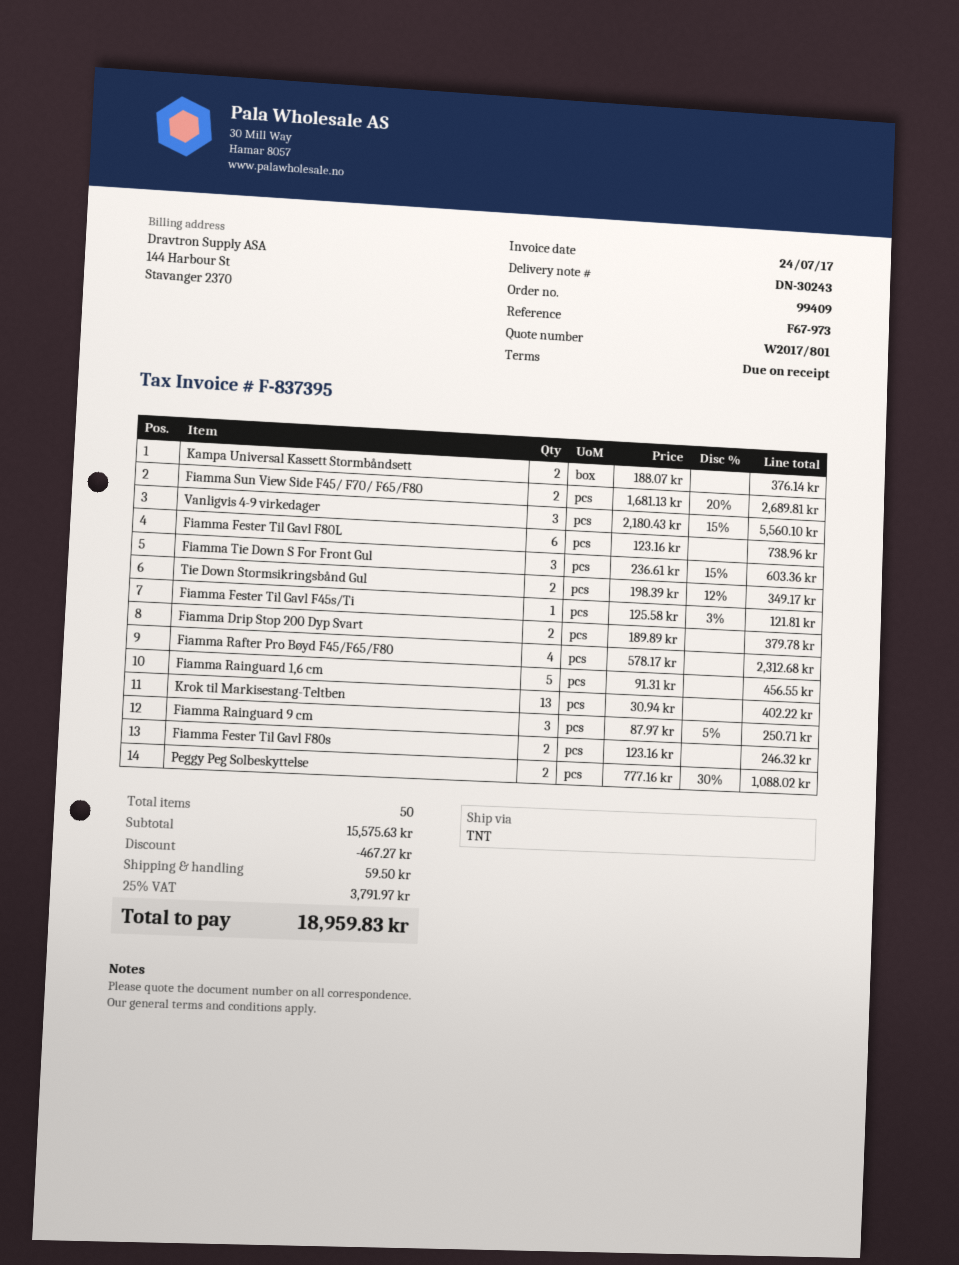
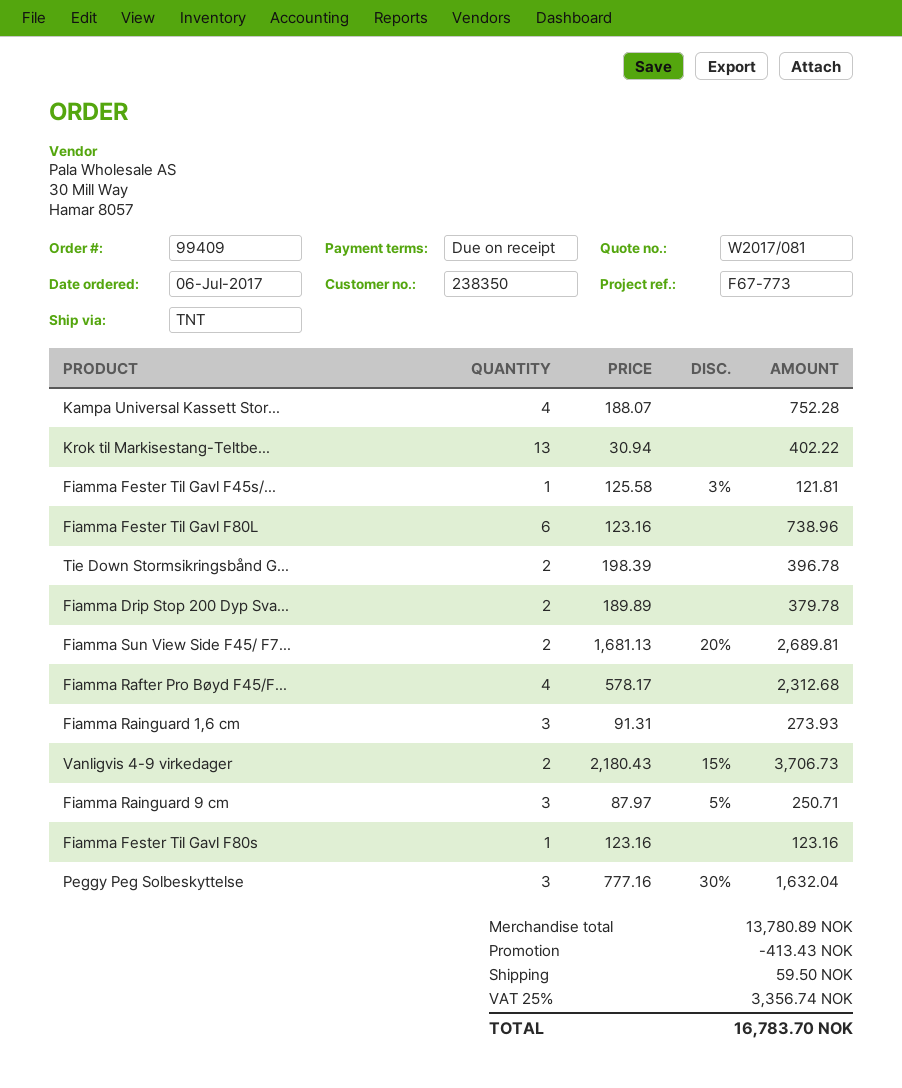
quote number: W2017/801 -> W2017/081
reference: F67-973 -> F67-773
Kampa Universal Kassett Stormbåndsett: 2 x 188.07 = 376.14 -> 4 x 188.07 = 752.28
Vanligvis 4-9 virkedager: 3 x 2180.43 - 15% = 5560.10 -> 2 x 2180.43 - 15% = 3706.73
Fiamma Tie Down S For Front Gul: 3 x 236.61 - 15% = 603.36 -> none
Tie Down Stormsikringsbånd Gul: 2 x 198.39 - 12% = 349.17 -> 2 x 198.39 = 396.78
Fiamma Rainguard 1,6 cm: 5 x 91.31 = 456.55 -> 3 x 91.31 = 273.93
Fiamma Fester Til Gavl F80s: 2 x 123.16 = 246.32 -> 1 x 123.16 = 123.16
Peggy Peg Solbeskyttelse: 2 x 777.16 - 30% = 1088.02 -> 3 x 777.16 - 30% = 1632.04
subtotal: 15575.63 -> 13780.89
discount: 467.27 -> 413.43
tax: 25% = 3791.97 -> 25% = 3356.74
total: 18959.83 -> 16783.70

